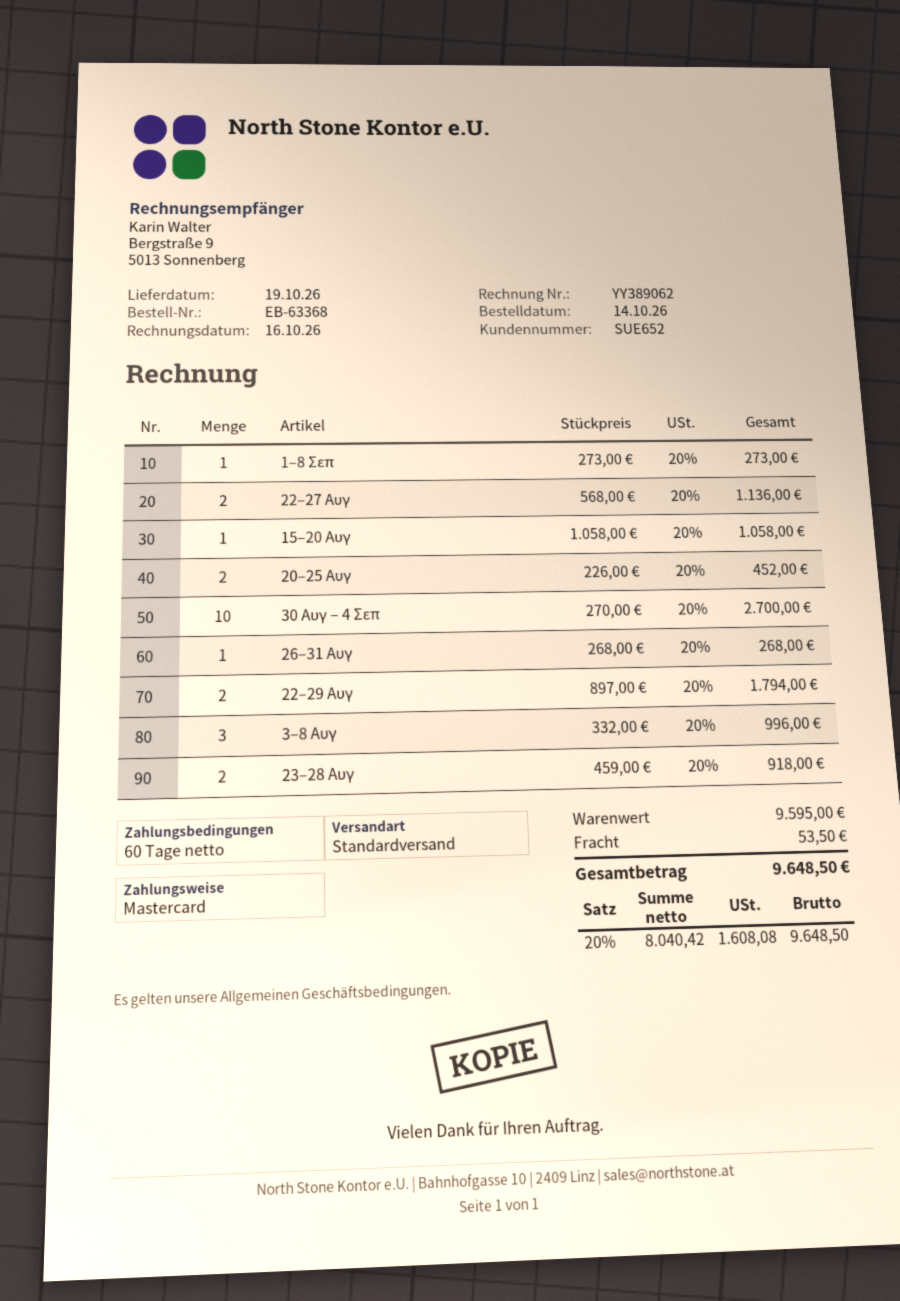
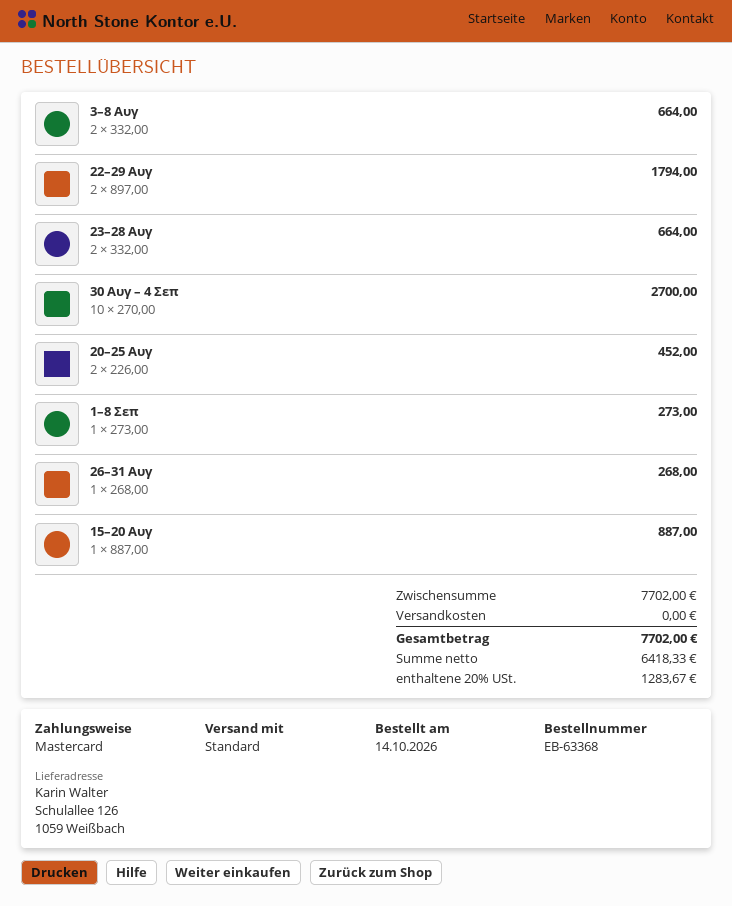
22–27 Αυγ: 2 x 568.00 = 1136.00 -> none
15–20 Αυγ: 1 x 1058.00 = 1058.00 -> 1 x 887.00 = 887.00
3–8 Αυγ: 3 x 332.00 = 996.00 -> 2 x 332.00 = 664.00
23–28 Αυγ: 2 x 459.00 = 918.00 -> 2 x 332.00 = 664.00
subtotal: 9595.00 -> 7702.00
shipping: 53.50 -> 0.00
net: 8040.42 -> 6418.33
tax: 20% = 1608.08 -> 20% = 1283.67
total: 9648.50 -> 7702.00

